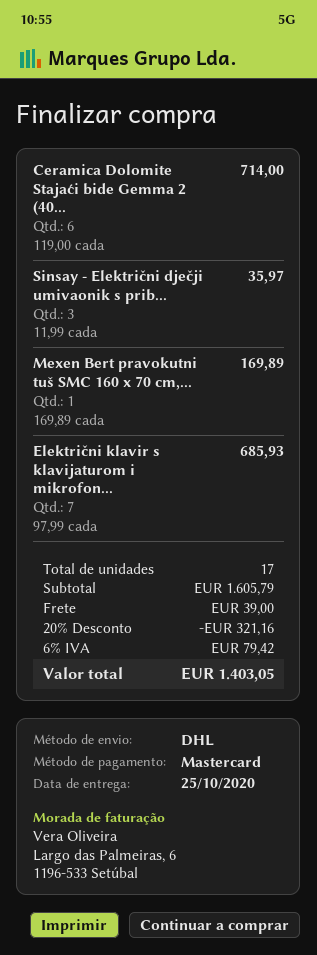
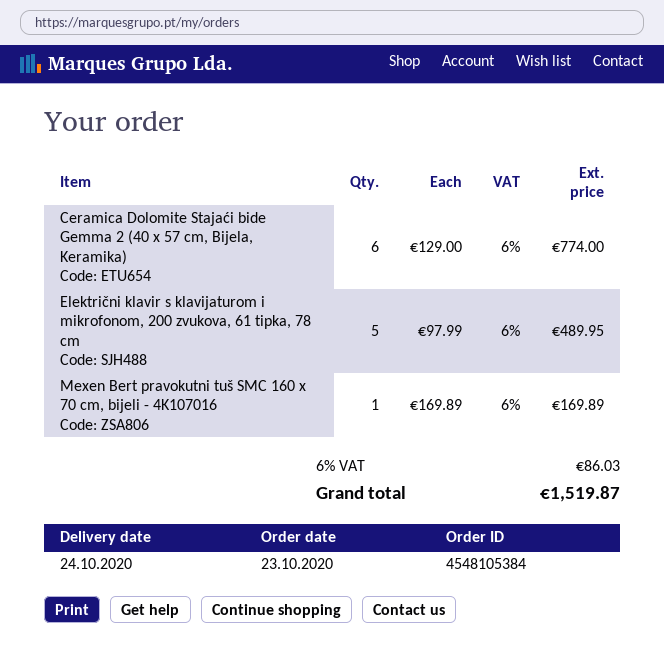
delivery date: 2020-10-25 -> 2020-10-24
Ceramica Dolomite Stajaći bide Gemma 2 (40...: 6 x 119.00 = 714.00 -> 6 x 129.00 = 774.00
Sinsay - Električni dječji umivaonik s prib...: 3 x 11.99 = 35.97 -> none
Električni klavir s klavijaturom i mikrofon...: 7 x 97.99 = 685.93 -> 5 x 97.99 = 489.95
discount: 20% = 321.16 -> none
shipping: 39.00 -> none
tax: 6% = 79.42 -> 6% = 86.03
total: 1403.05 -> 1519.87

